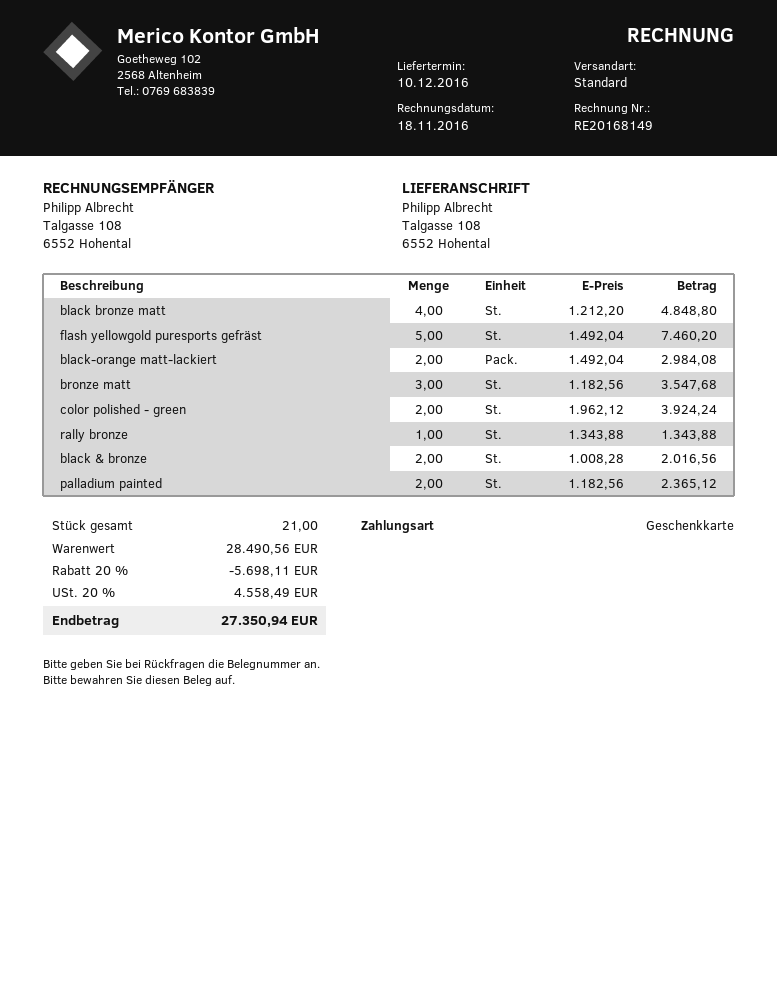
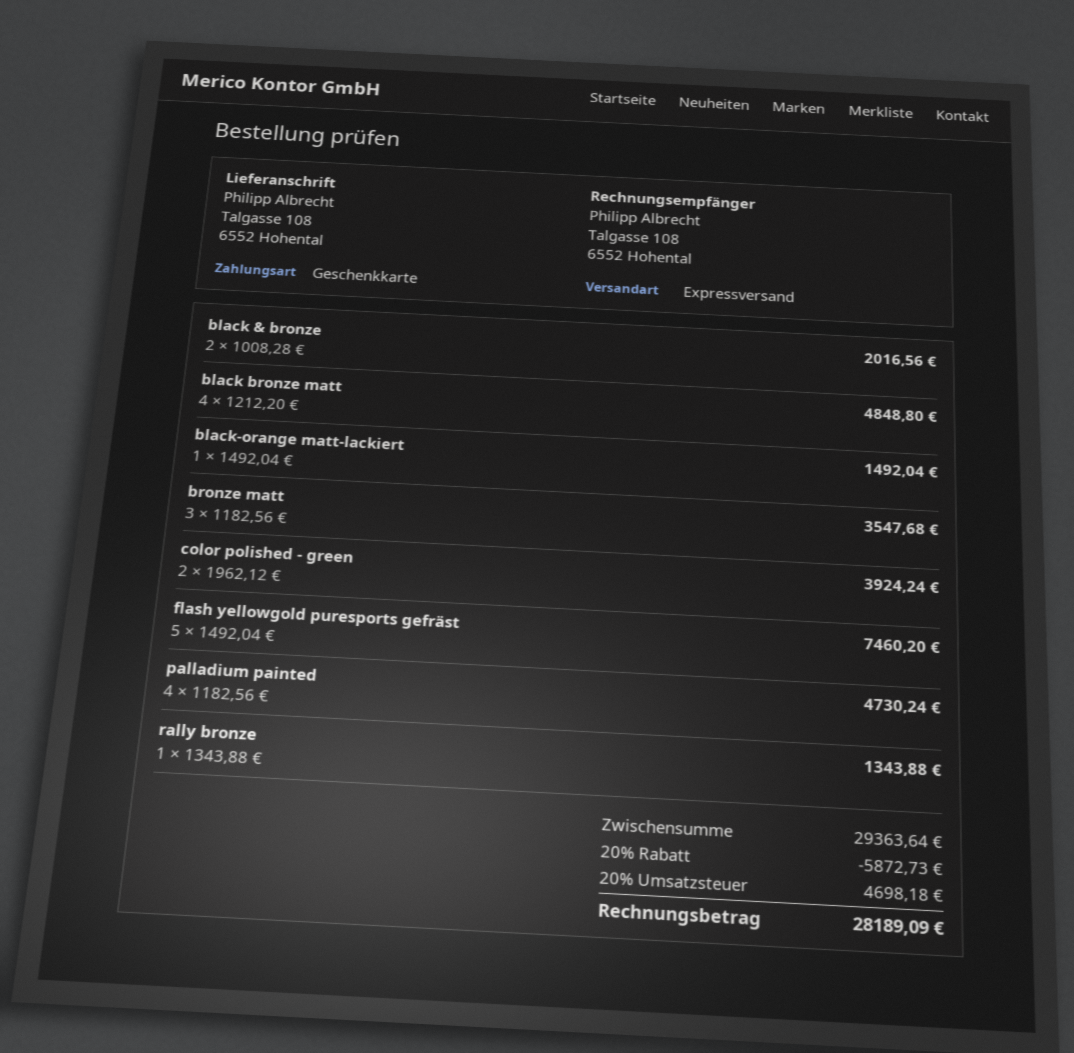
shipping method: standard -> express
black-orange matt-lackiert: 2 x 1492.04 = 2984.08 -> 1 x 1492.04 = 1492.04
palladium painted: 2 x 1182.56 = 2365.12 -> 4 x 1182.56 = 4730.24
subtotal: 28490.56 -> 29363.64
discount: 20% = 5698.11 -> 20% = 5872.73
tax: 20% = 4558.49 -> 20% = 4698.18
total: 27350.94 -> 28189.09

